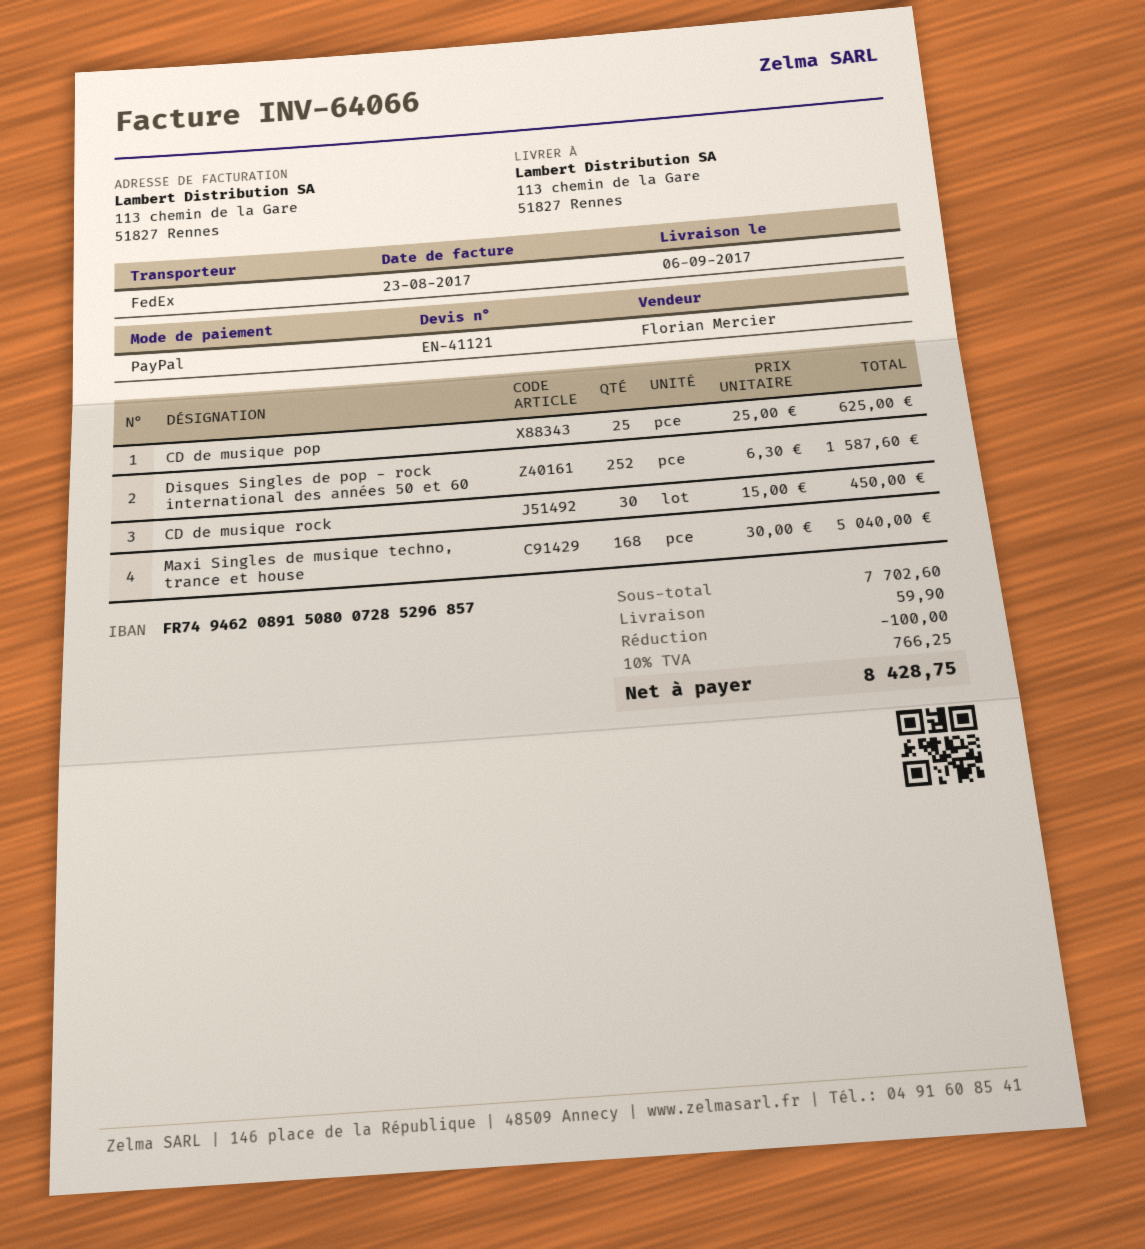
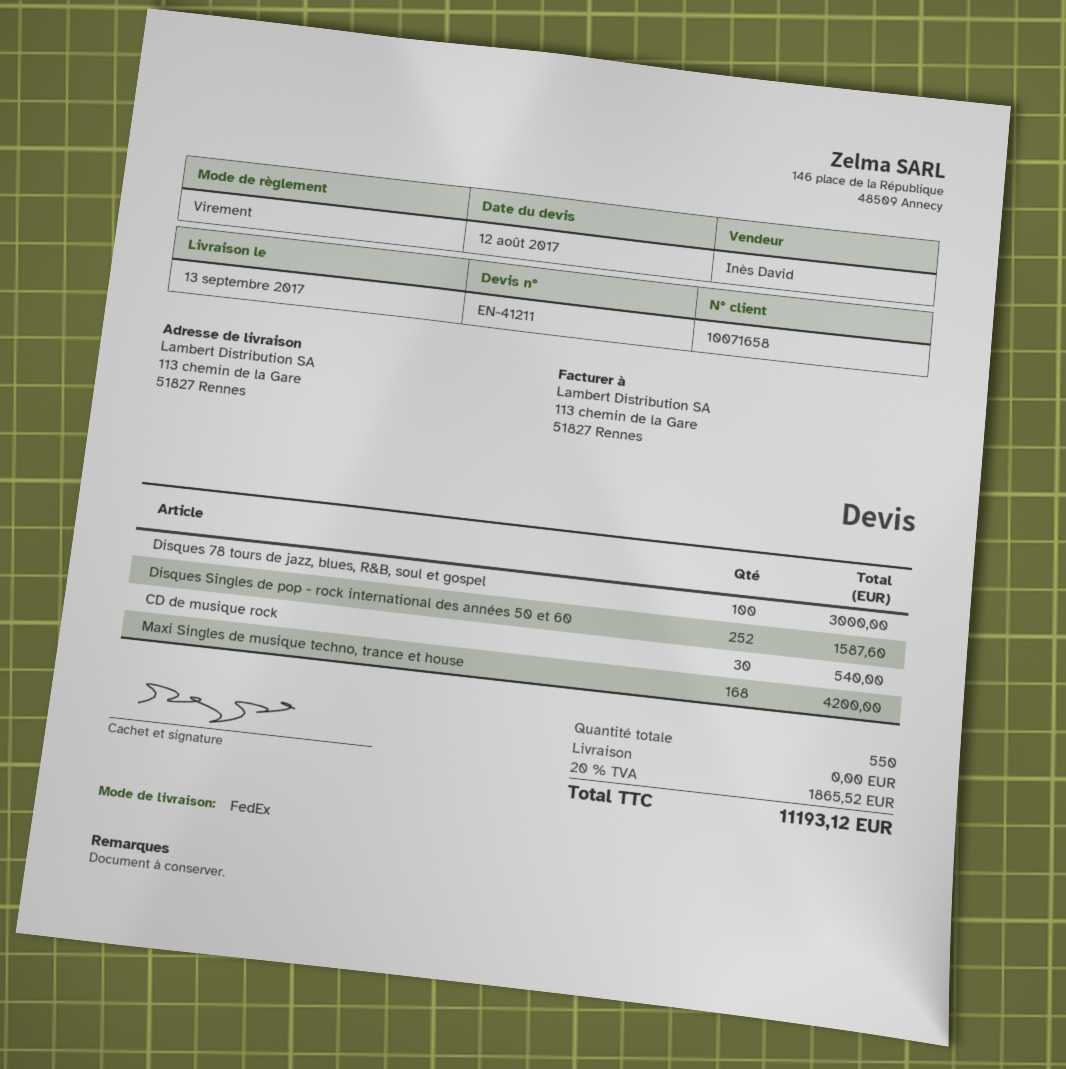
quote number: EN-41121 -> EN-41211
delivery date: 2017-09-06 -> 2017-09-13
sales rep: Florian Mercier -> Inès David
payment method: PayPal -> bank transfer
CD de musique pop: 25 for 625.00 -> none
CD de musique rock: 30 for 450.00 -> 30 for 540.00
Maxi Singles de musique techno, trance et house: 168 for 5040.00 -> 168 for 4200.00
Disques 78 tours de jazz, blues, R&B, soul et gospel: none -> 100 for 3000.00
discount: 100.00 -> none
shipping: 59.90 -> 0.00
tax: 10% = 766.25 -> 20% = 1865.52
total: 8428.75 -> 11193.12

